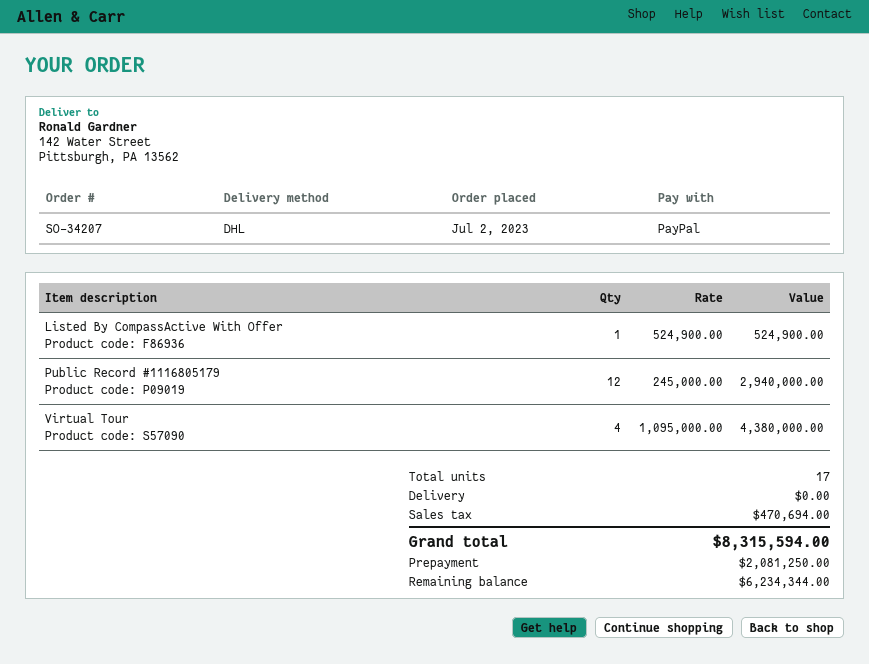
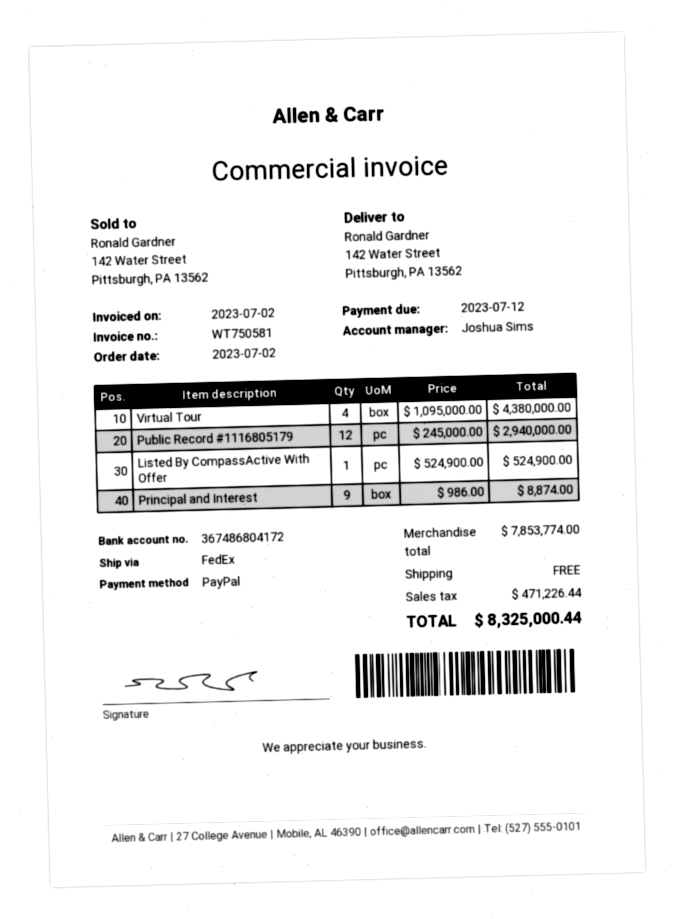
shipping method: DHL -> FedEx
Principal and Interest: none -> 9 x 986.00 = 8874.00
tax: 470694.00 -> 471226.44
total: 8315594.00 -> 8325000.44

